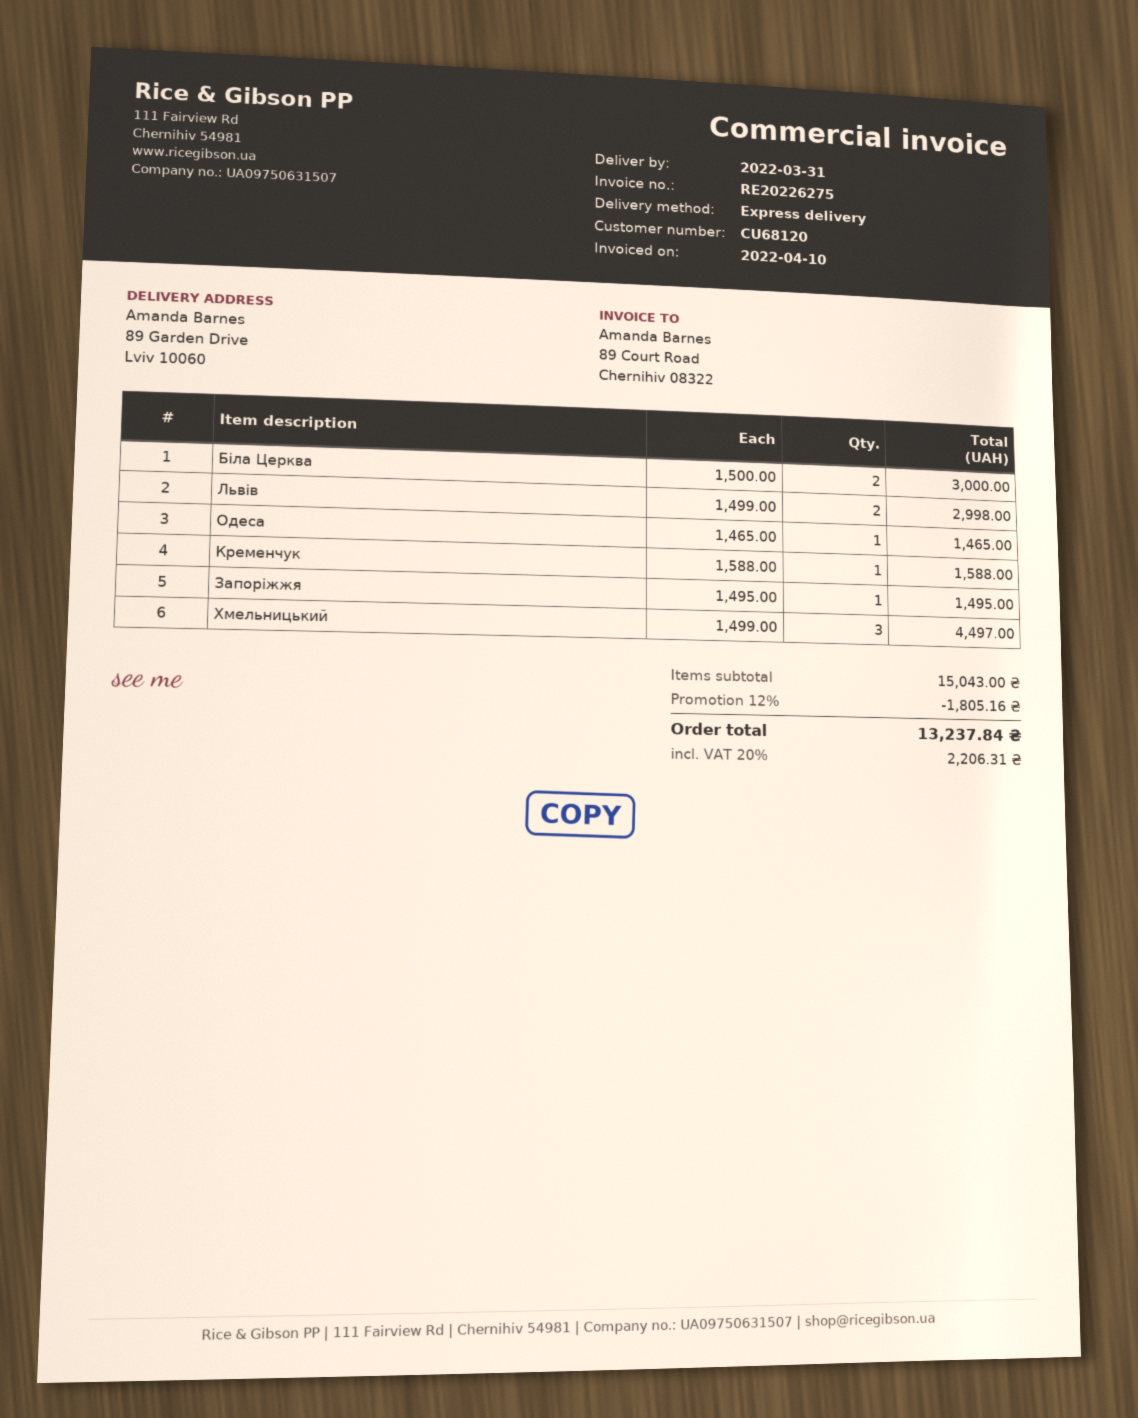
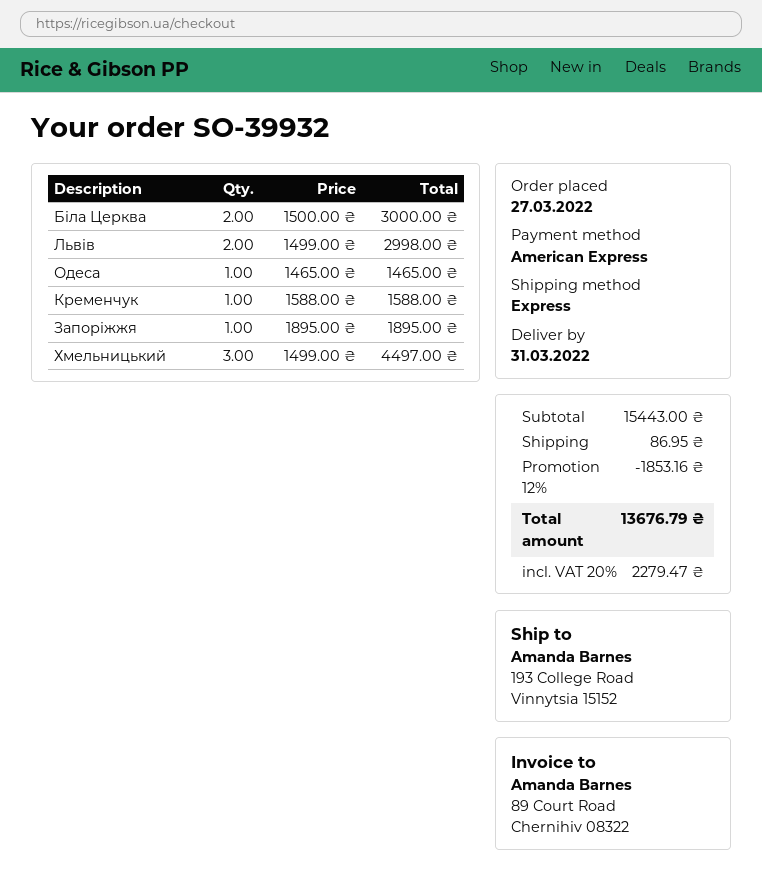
ship to: 89 Garden Drive, Lviv 10060 -> 193 College Road, Vinnytsia 15152
Запоріжжя: 1 x 1495.00 = 1495.00 -> 1 x 1895.00 = 1895.00
subtotal: 15043.00 -> 15443.00
discount: 12% = 1805.16 -> 12% = 1853.16
shipping: none -> 86.95
tax: 20% = 2206.31 -> 20% = 2279.47
total: 13237.84 -> 13676.79

